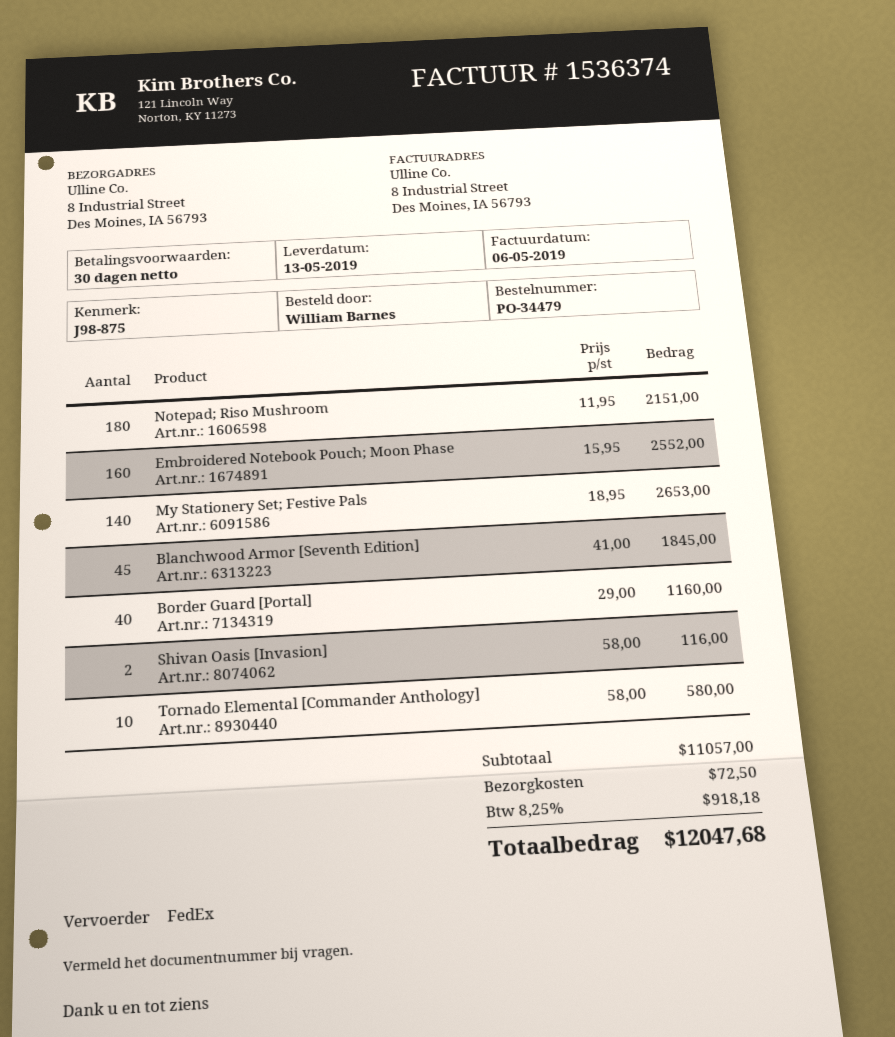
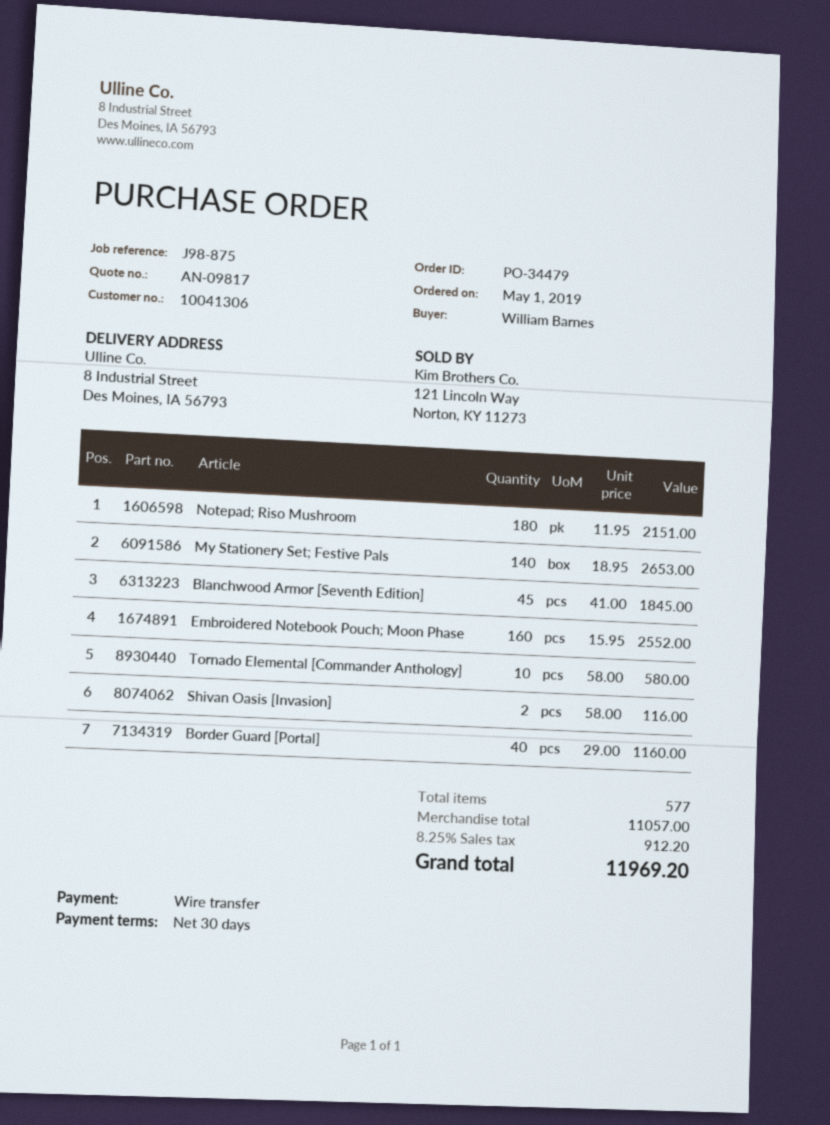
shipping: 72.50 -> none
tax: 8.25% = 918.18 -> 8.25% = 912.20
total: 12047.68 -> 11969.20

